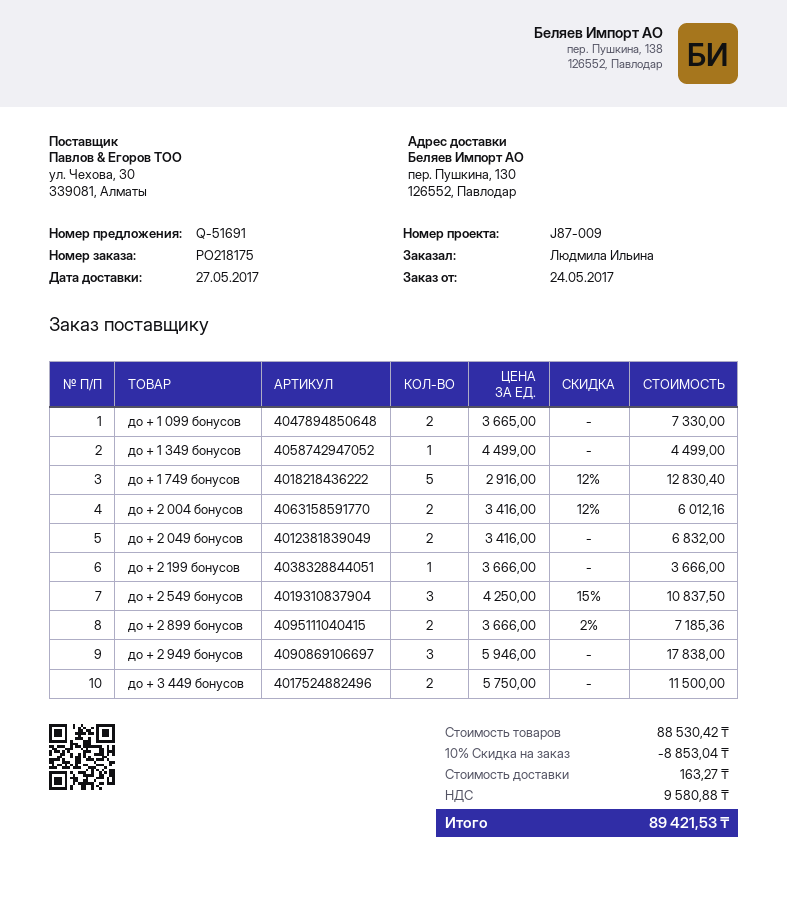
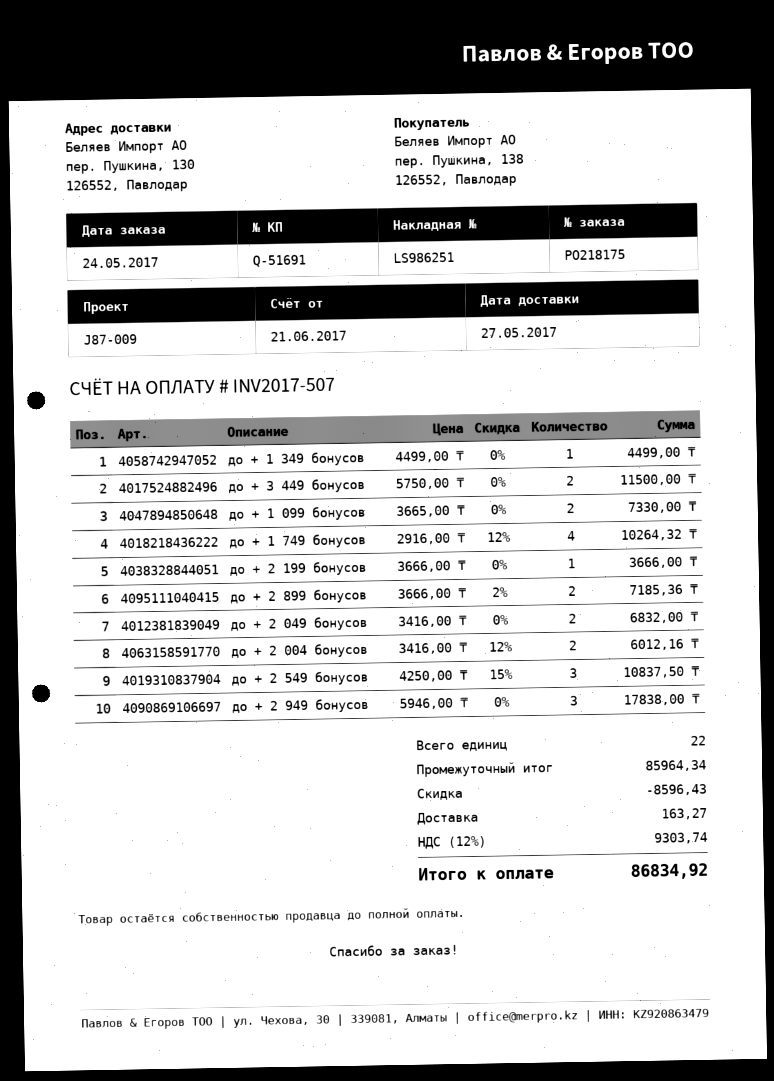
до + 1 749 бонусов: 5 x 2916.00 - 12% = 12830.40 -> 4 x 2916.00 - 12% = 10264.32
subtotal: 88530.42 -> 85964.34
discount: 8853.04 -> 8596.43
tax: 9580.88 -> 9303.74
total: 89421.53 -> 86834.92

